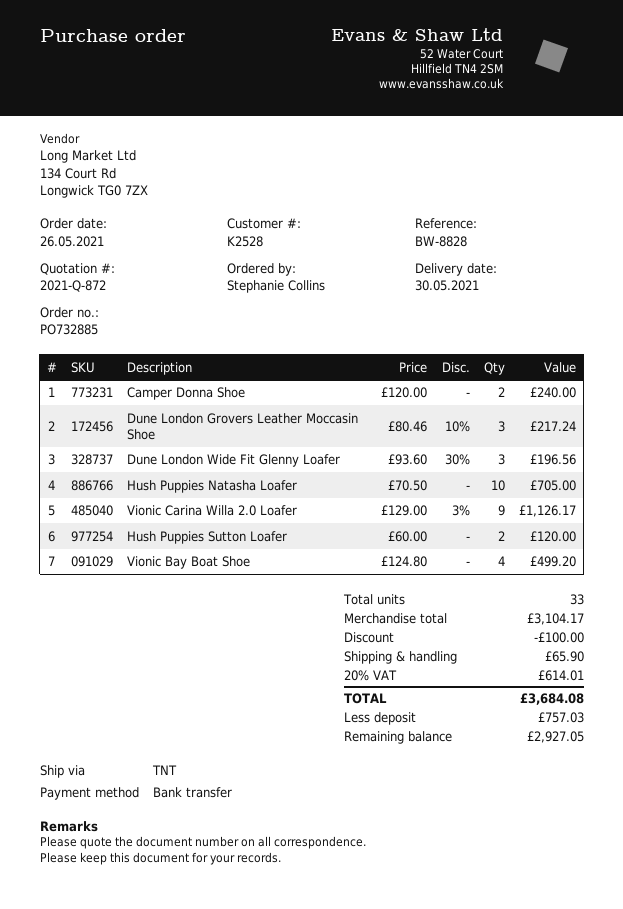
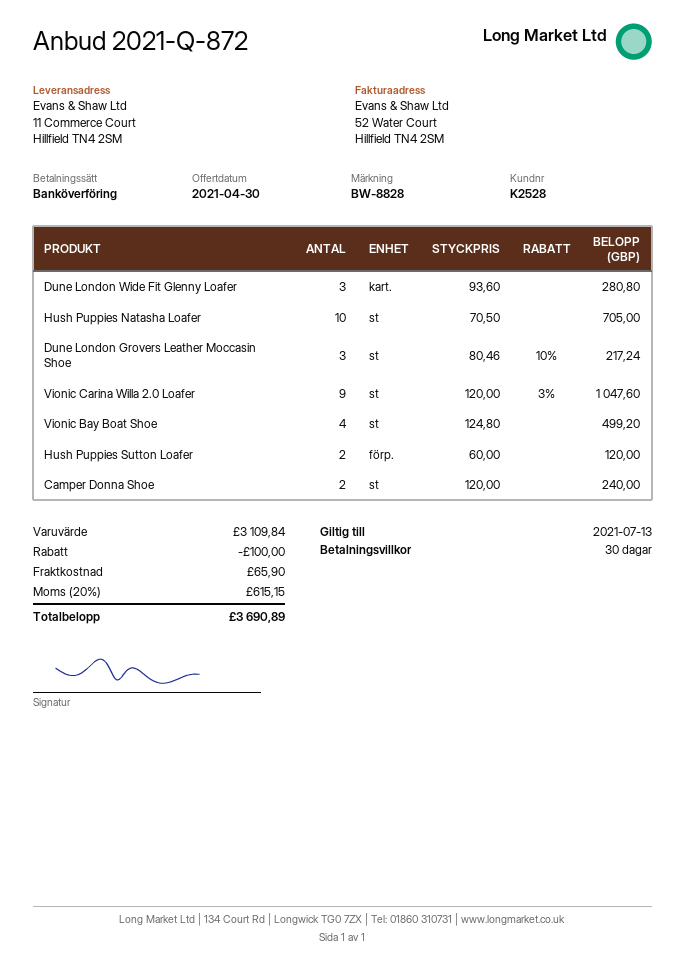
Dune London Wide Fit Glenny Loafer: 3 x 93.60 - 30% = 196.56 -> 3 x 93.60 = 280.80
Vionic Carina Willa 2.0 Loafer: 9 x 129.00 - 3% = 1126.17 -> 9 x 120.00 - 3% = 1047.60
subtotal: 3104.17 -> 3109.84
tax: 20% = 614.01 -> 20% = 615.15
total: 3684.08 -> 3690.89

